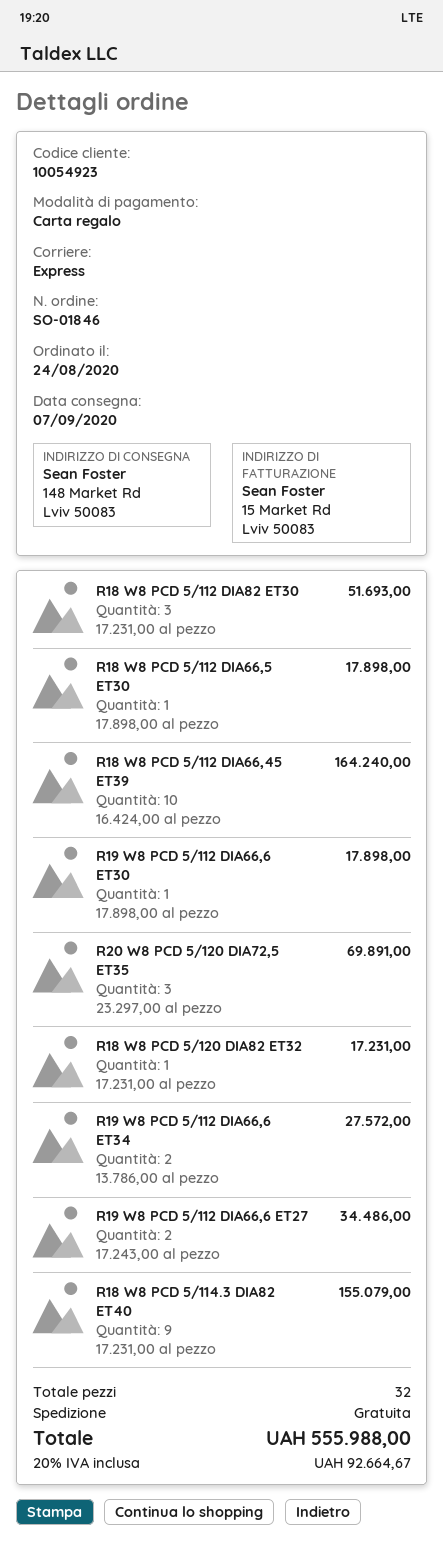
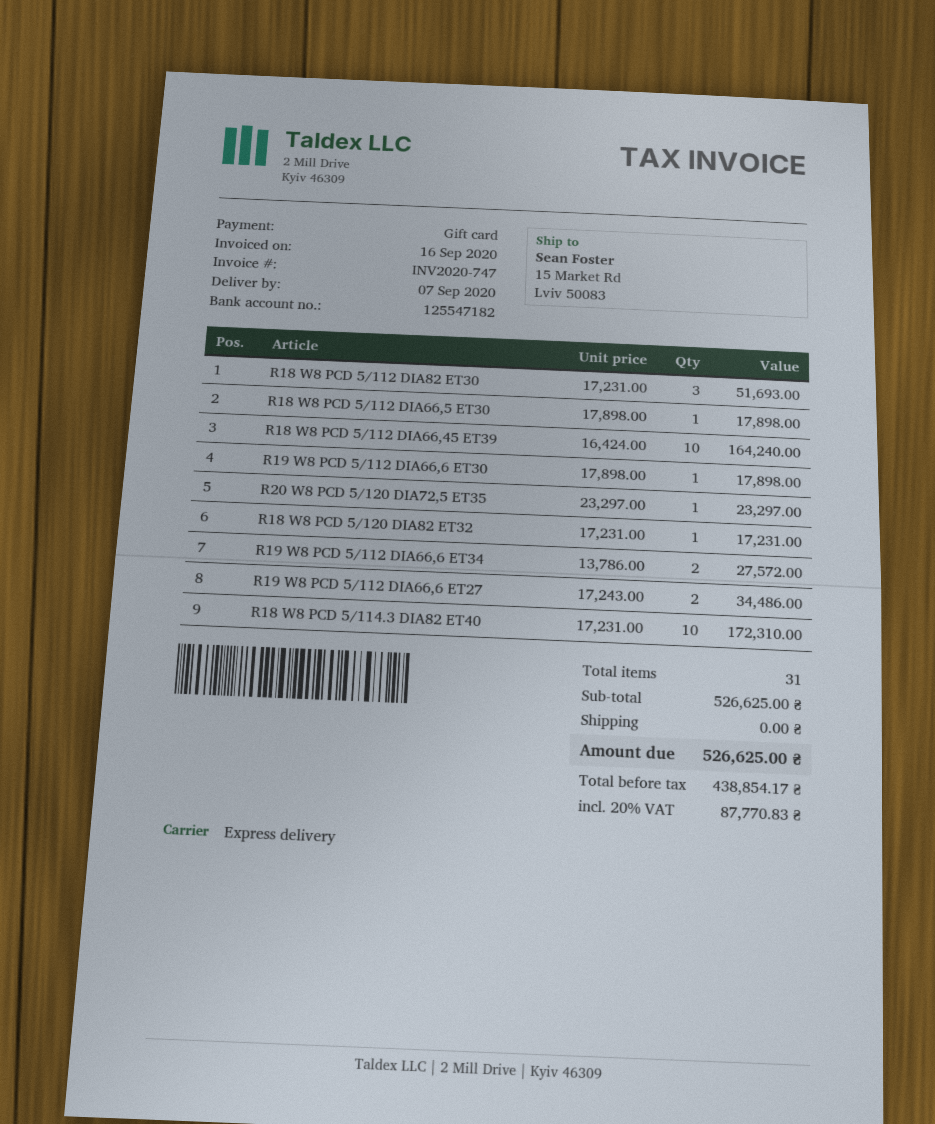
ship to: 148 Market Rd, Lviv 50083 -> 15 Market Rd, Lviv 50083
R20 W8 PCD 5/120 DIA72,5 ET35: 3 x 23297.00 = 69891.00 -> 1 x 23297.00 = 23297.00
R18 W8 PCD 5/114.3 DIA82 ET40: 9 x 17231.00 = 155079.00 -> 10 x 17231.00 = 172310.00
total quantity: 32 -> 31
tax: 20% = 92664.67 -> 20% = 87770.83
total: 555988.00 -> 526625.00

